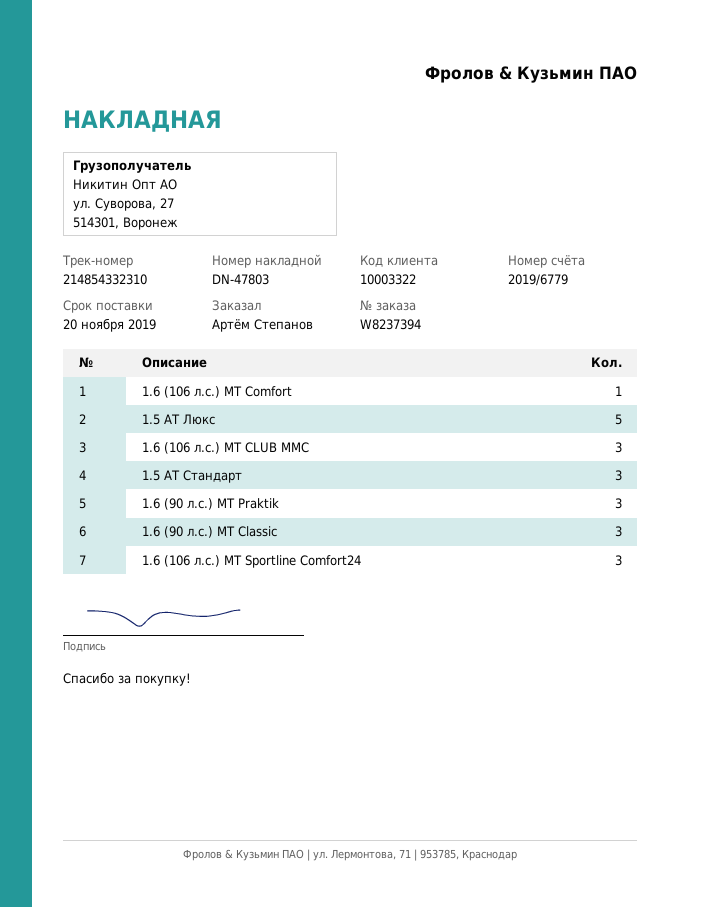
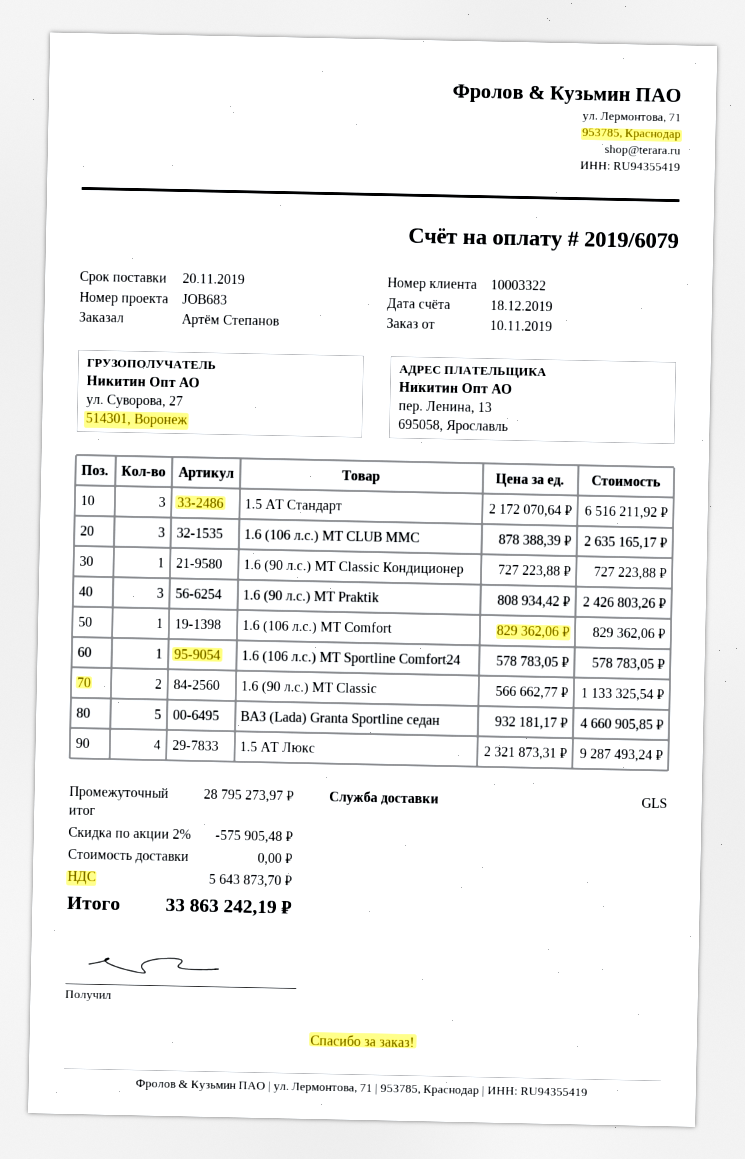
invoice number: 2019/6779 -> 2019/6079
1.5 AT Люкс: 5 -> 4
1.6 (90 л.с.) MT Classic: 3 -> 2
1.6 (106 л.с.) MT Sportline Comfort24: 3 -> 1
1.6 (90 л.с.) MT Classic Кондиционер: none -> 1
ВАЗ (Lada) Granta Sportline седан: none -> 5

